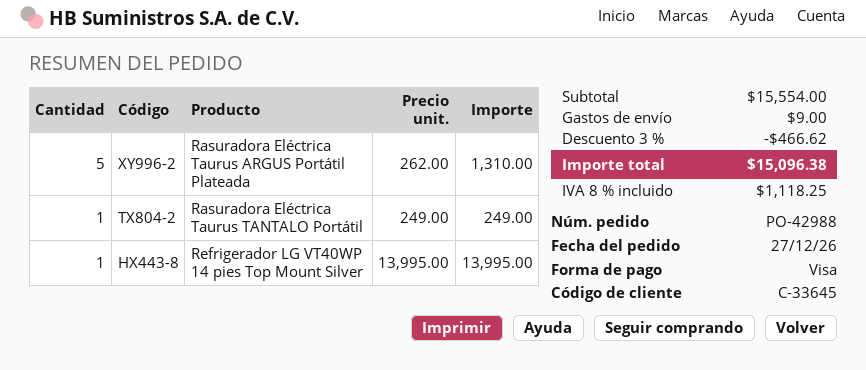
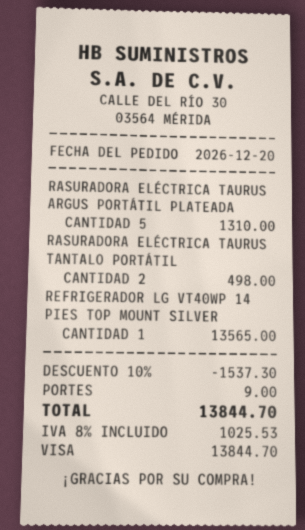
order date: 2026-12-27 -> 2026-12-20
Rasuradora Eléctrica Taurus TANTALO Portátil: 1 for 249.00 -> 2 for 498.00
Refrigerador LG VT40WP 14 pies Top Mount Silver: 1 for 13995.00 -> 1 for 13565.00
discount: 3% = 466.62 -> 10% = 1537.30
tax: 8% = 1118.25 -> 8% = 1025.53
total: 15096.38 -> 13844.70

